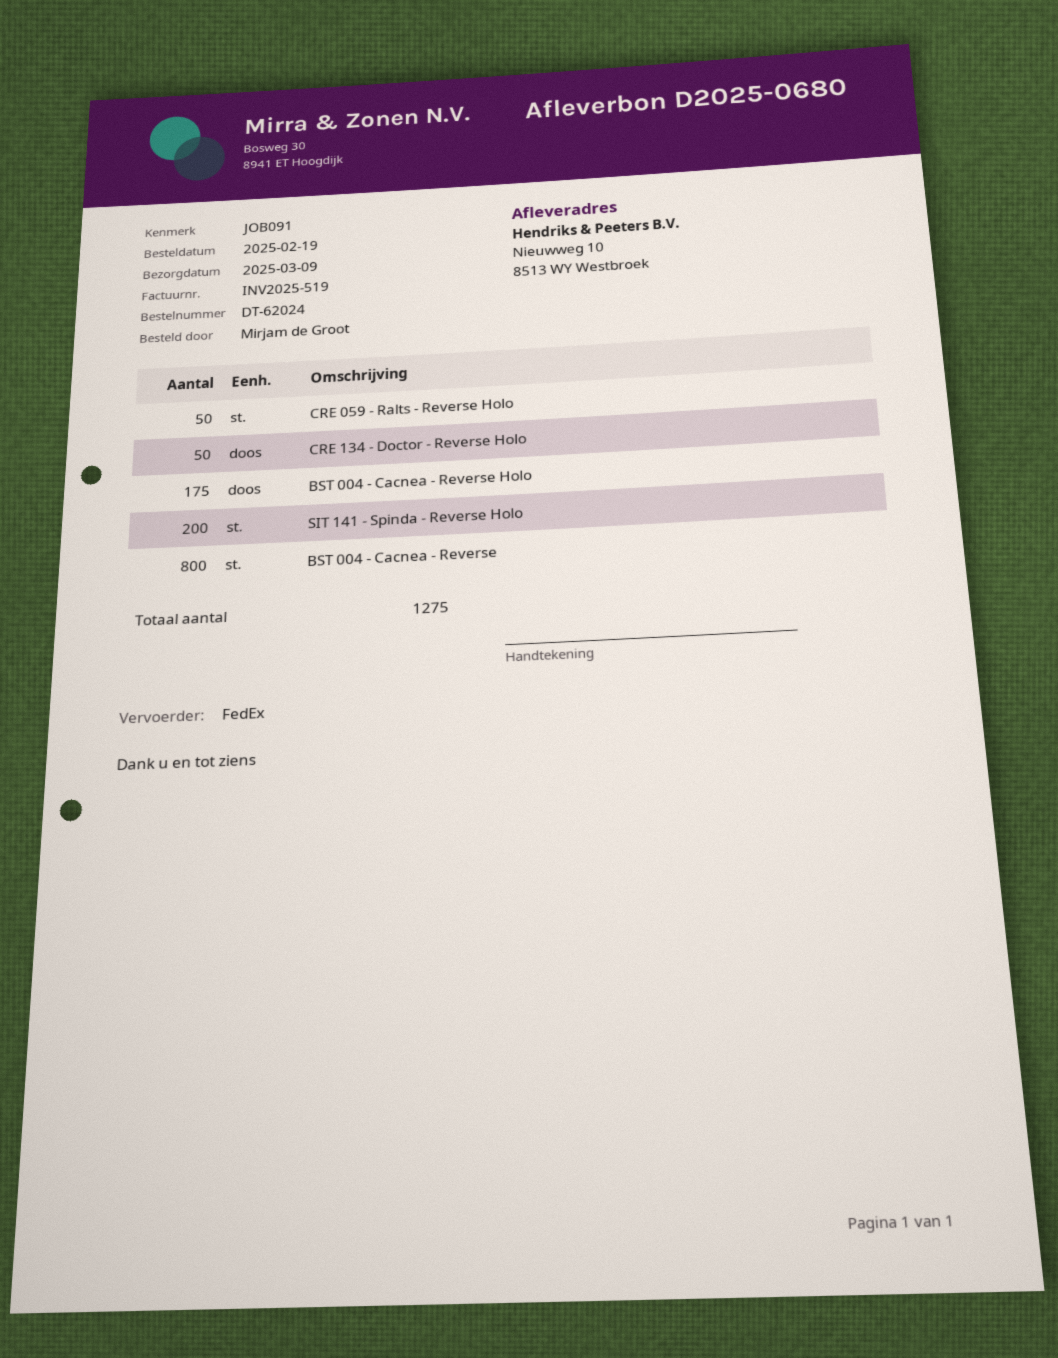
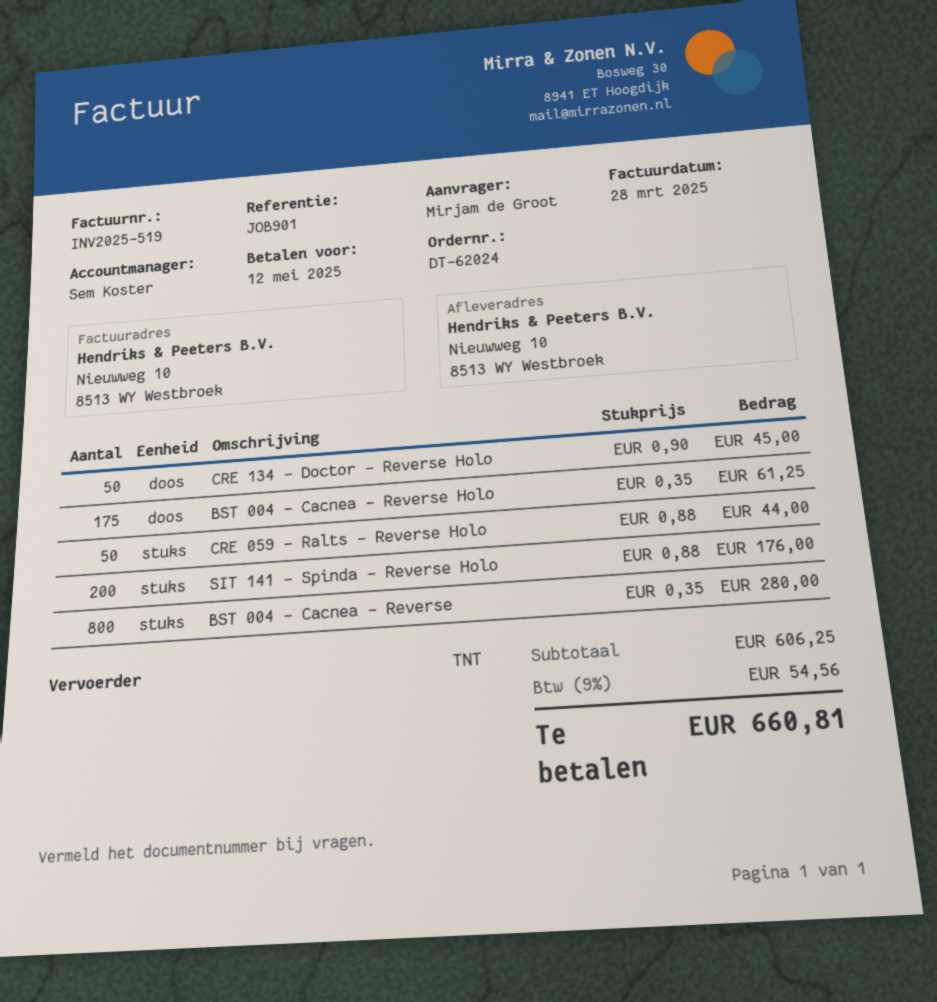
reference: JOB091 -> JOB901
shipping method: FedEx -> TNT

